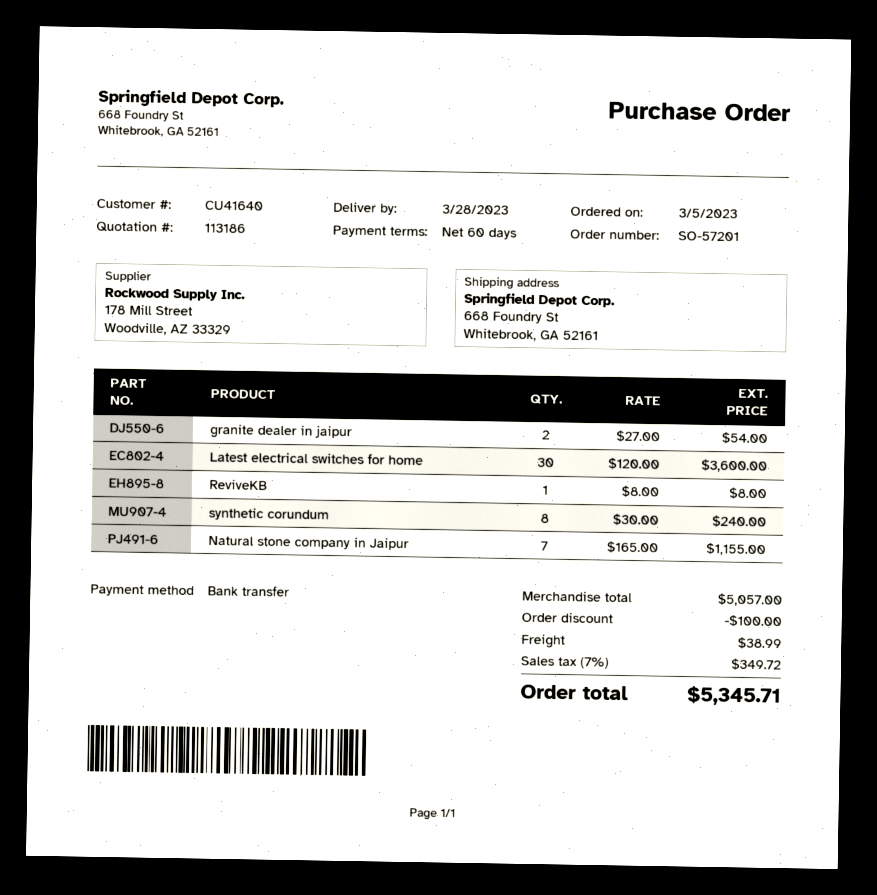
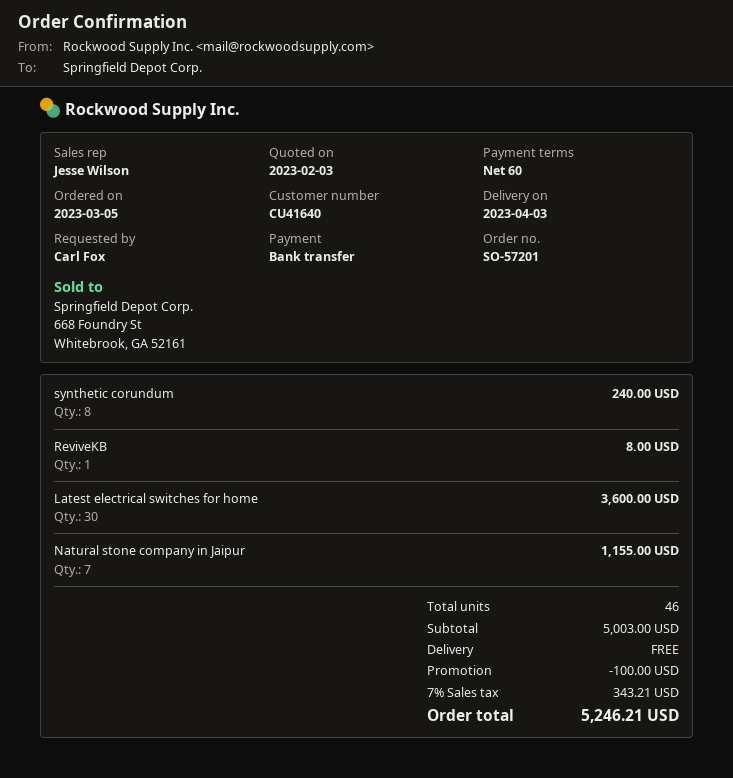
delivery date: 2023-03-28 -> 2023-04-03
granite dealer in jaipur: 2 for 54.00 -> none
subtotal: 5057.00 -> 5003.00
shipping: 38.99 -> 0.00
tax: 7% = 349.72 -> 7% = 343.21
total: 5345.71 -> 5246.21

